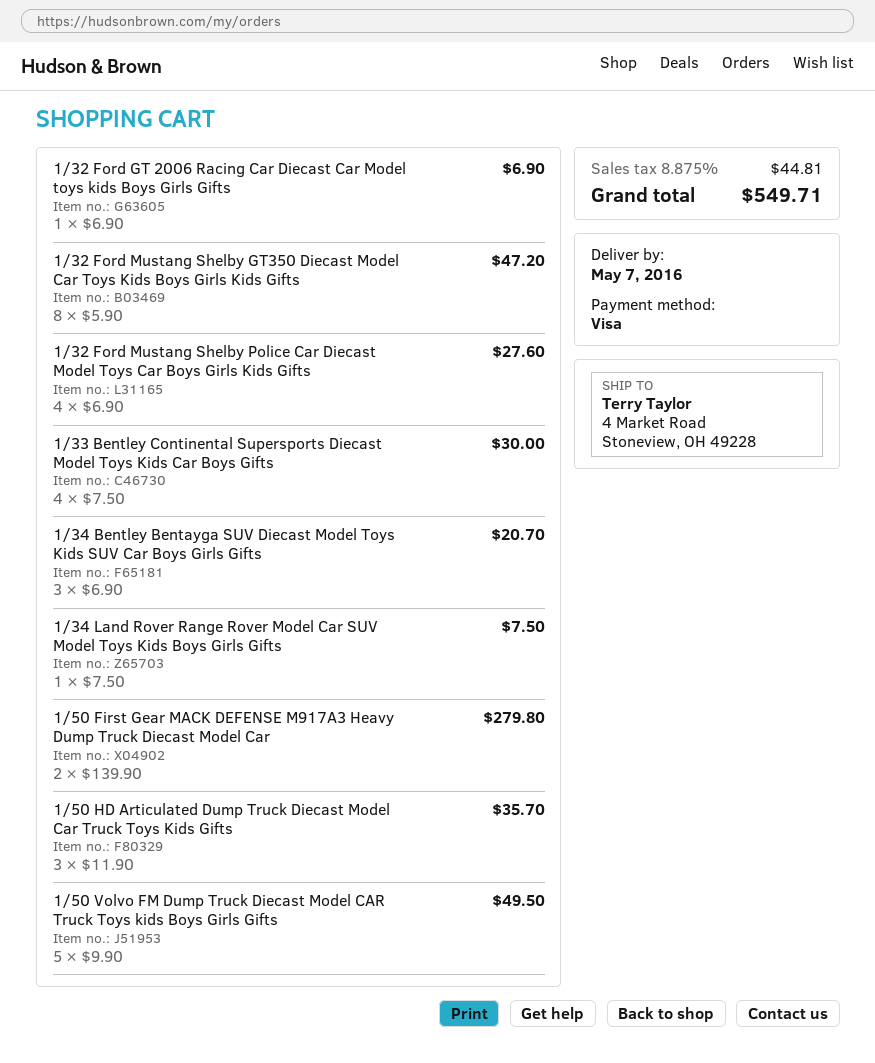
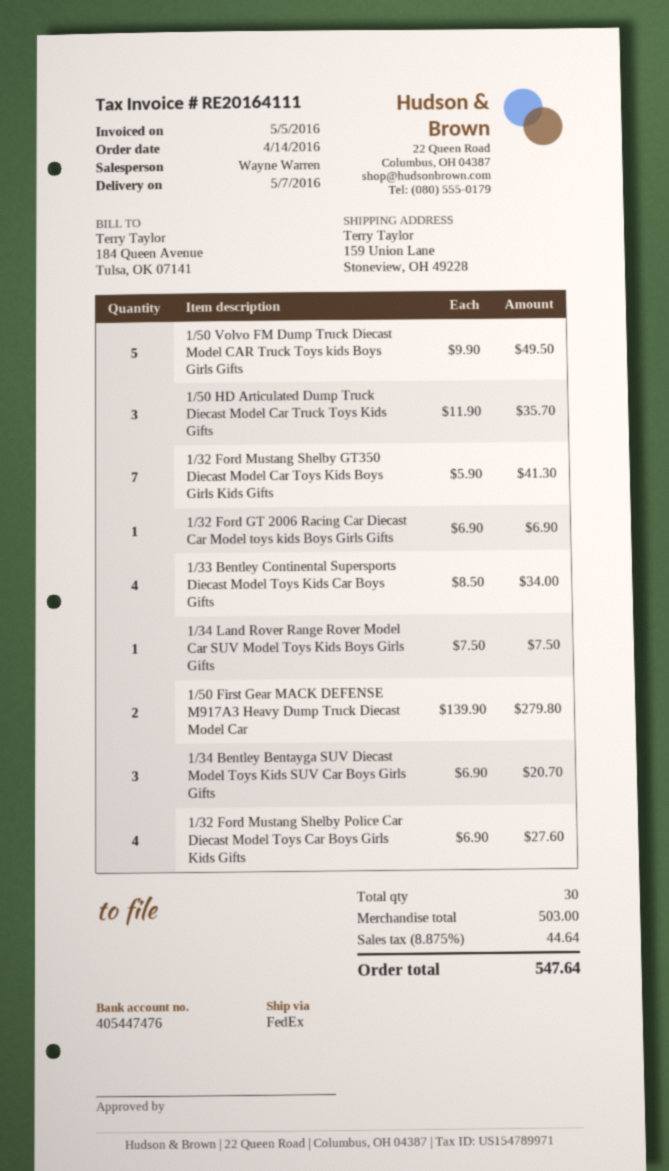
ship to: 4 Market Road, Stoneview, OH 49228 -> 159 Union Lane, Stoneview, OH 49228
1/32 Ford Mustang Shelby GT350 Diecast Model Car Toys Kids Boys Girls Kids Gifts: 8 x 5.90 = 47.20 -> 7 x 5.90 = 41.30
1/33 Bentley Continental Supersports Diecast Model Toys Kids Car Boys Gifts: 4 x 7.50 = 30.00 -> 4 x 8.50 = 34.00
tax: 8.875% = 44.81 -> 8.875% = 44.64
total: 549.71 -> 547.64

